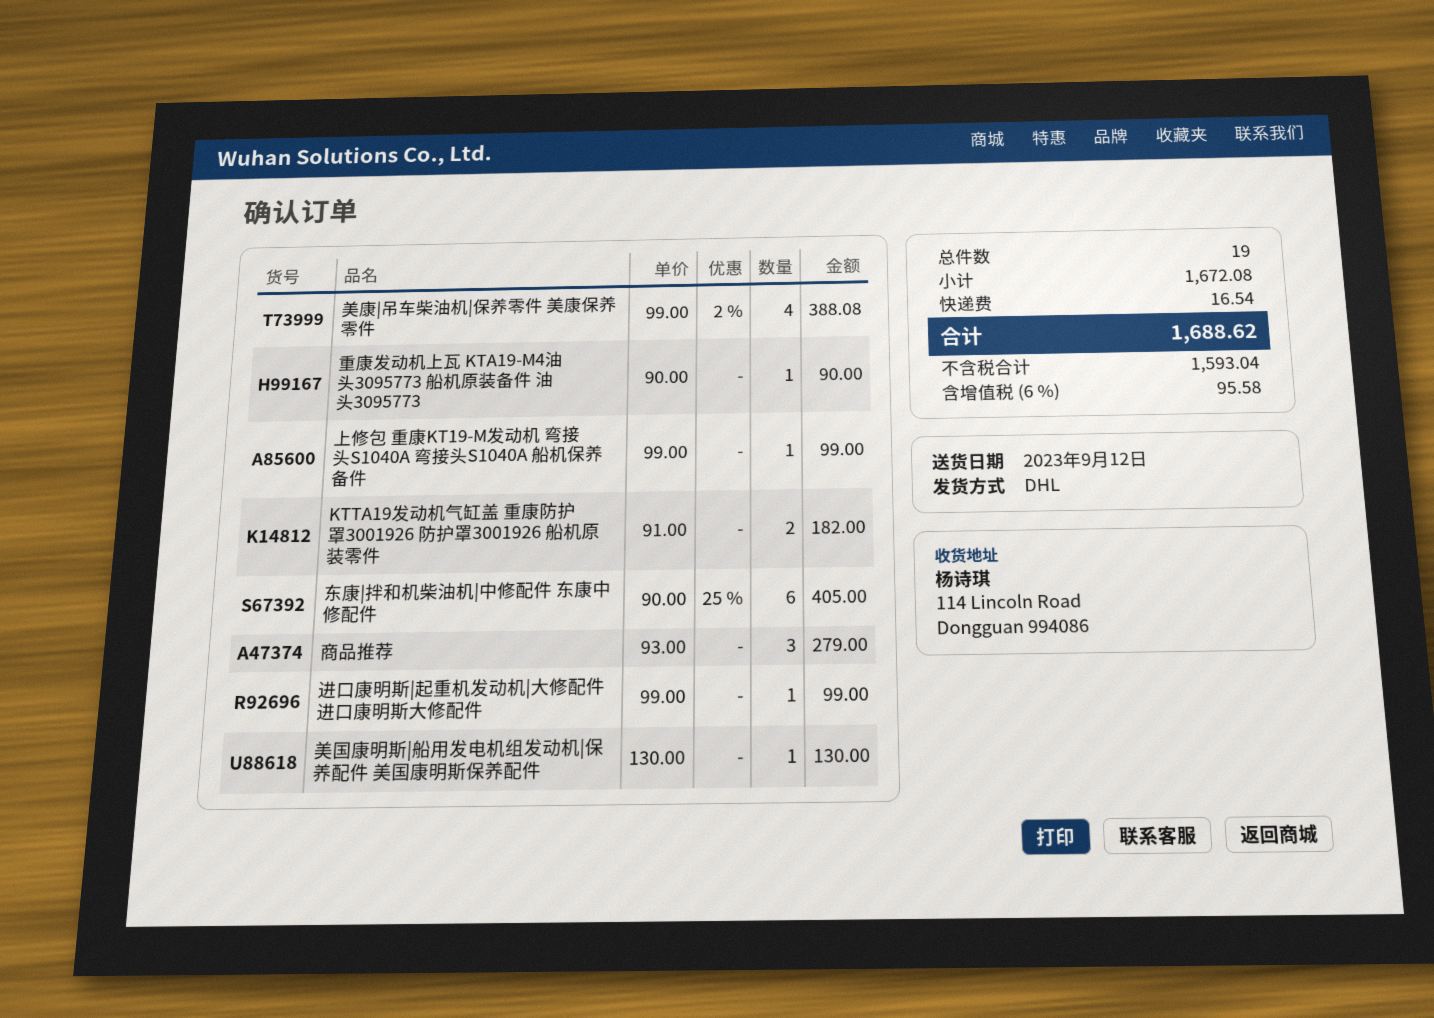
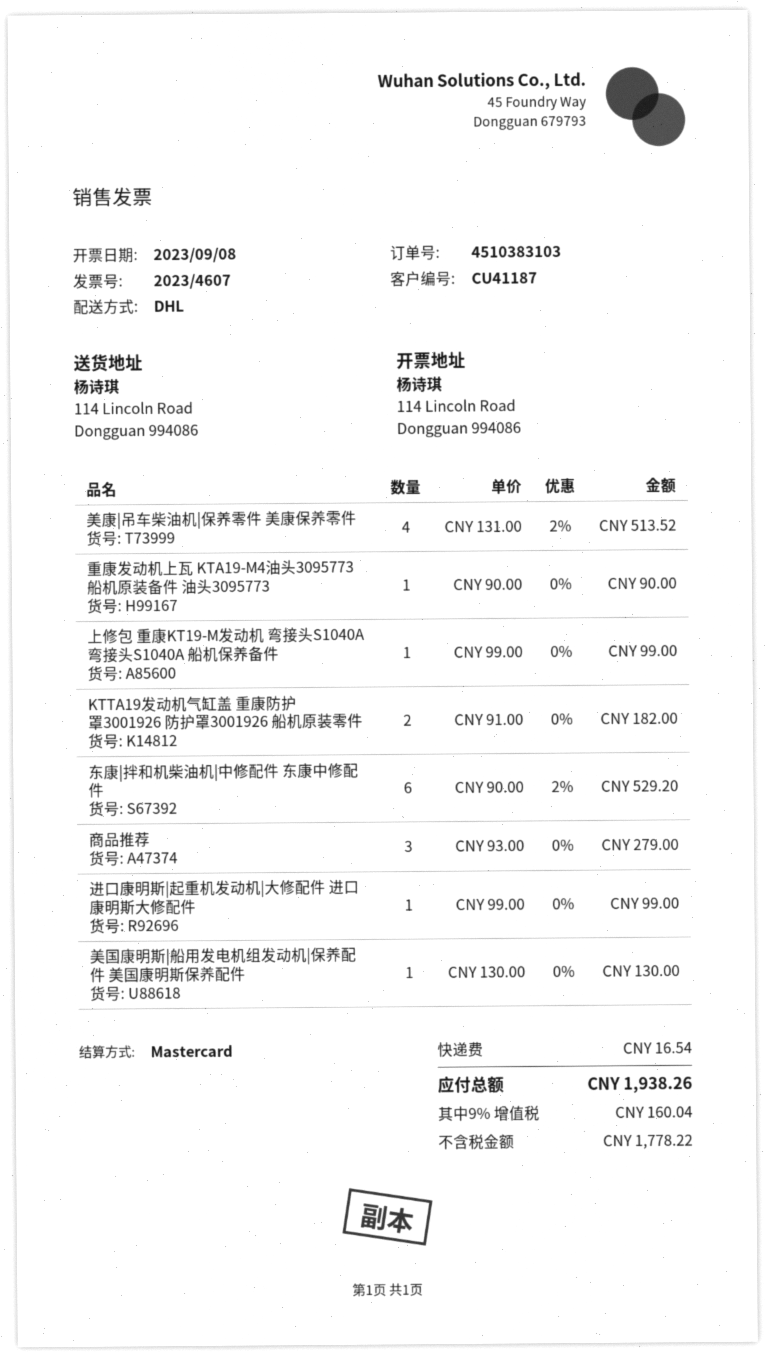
美康|吊车柴油机|保养零件 美康保养零件: 4 x 99.00 - 2% = 388.08 -> 4 x 131.00 - 2% = 513.52
东康|拌和机柴油机|中修配件 东康中修配件: 6 x 90.00 - 25% = 405.00 -> 6 x 90.00 - 2% = 529.20
net: 1593.04 -> 1778.22
tax: 6% = 95.58 -> 9% = 160.04
total: 1688.62 -> 1938.26

